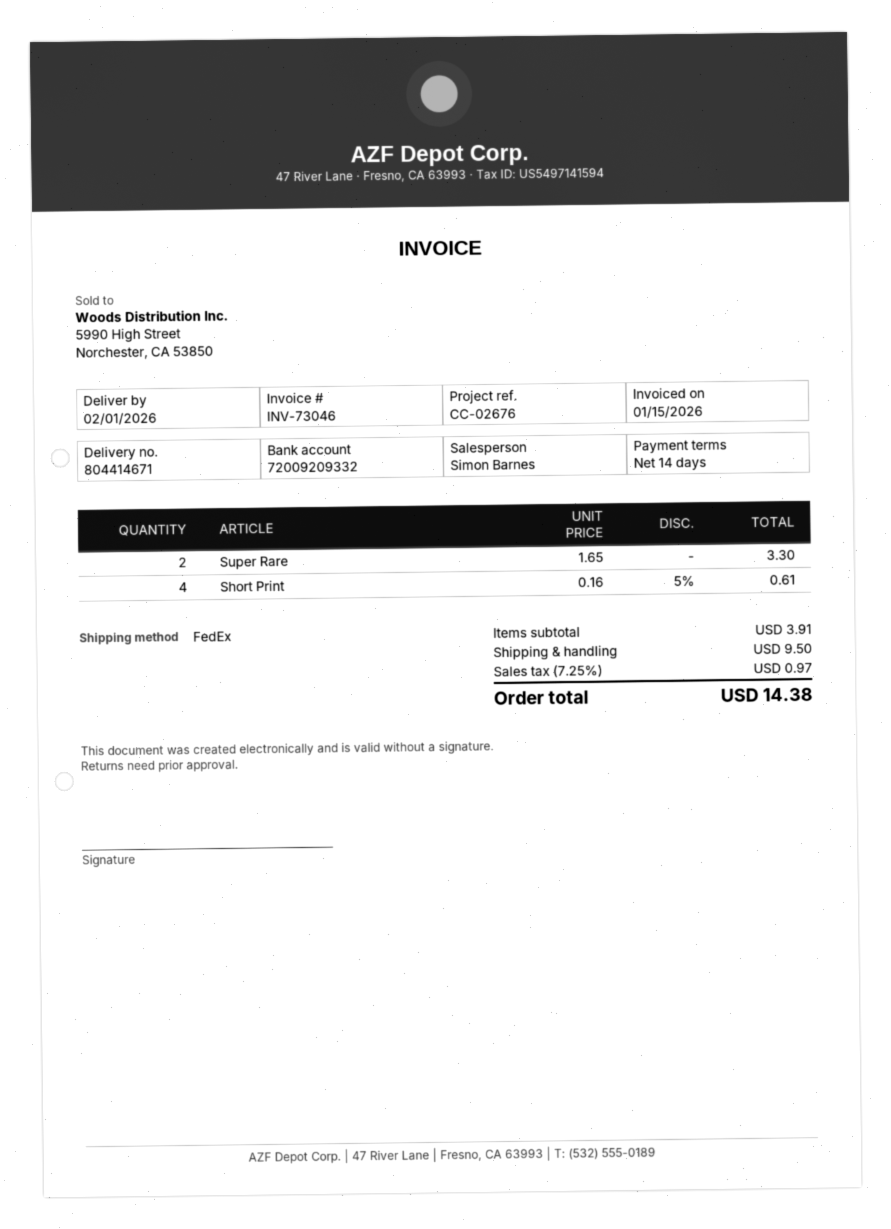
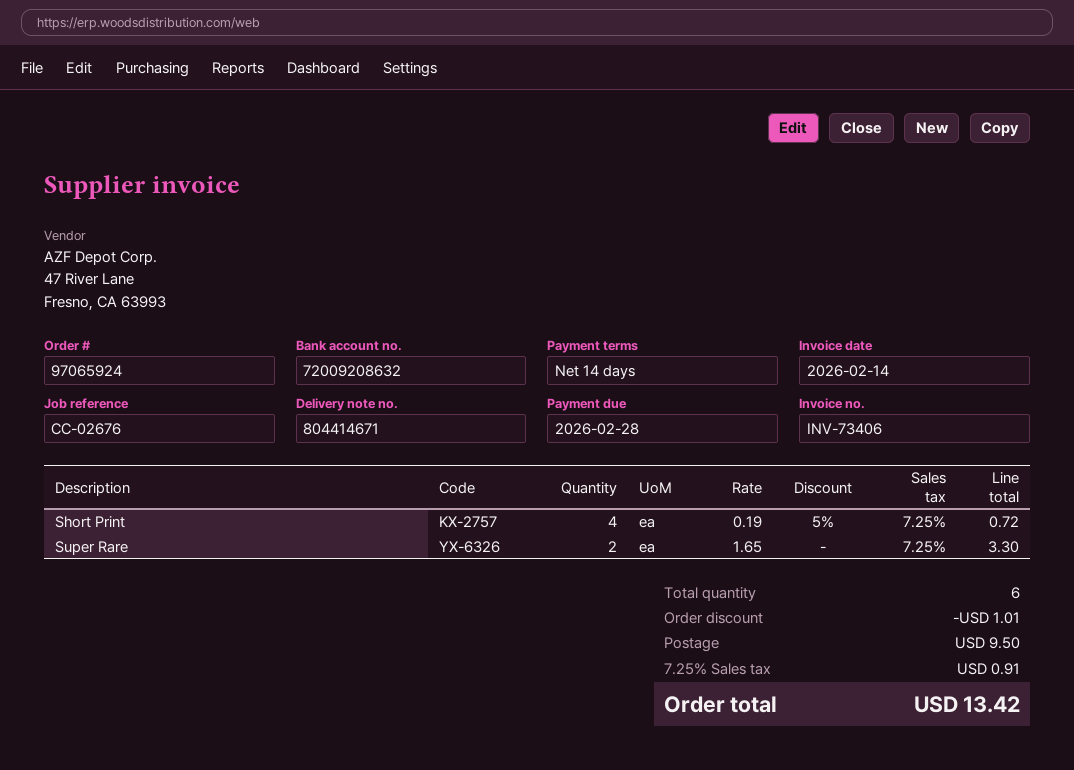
invoice number: INV-73046 -> INV-73406
invoice date: 2026-01-15 -> 2026-02-14
bank account: 72009209332 -> 72009208632
Short Print: 4 x 0.16 - 5% = 0.61 -> 4 x 0.19 - 5% = 0.72
discount: none -> 1.01
tax: 7.25% = 0.97 -> 7.25% = 0.91
total: 14.38 -> 13.42

